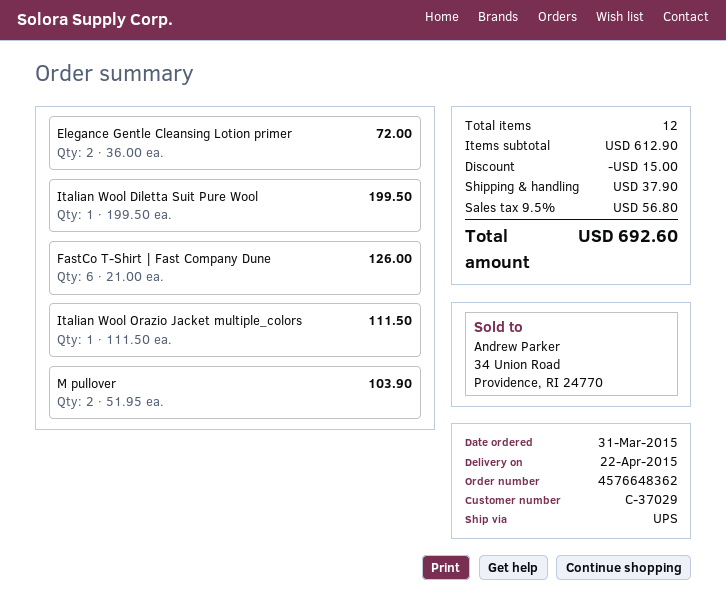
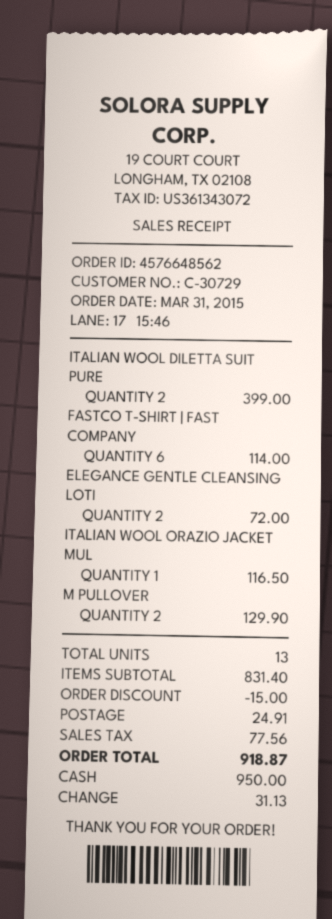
order number: 4576648362 -> 4576648562
customer number: C-37029 -> C-30729
Italian Wool Diletta Suit Pure Wool: 1 for 199.50 -> 2 for 399.00
FastCo T-Shirt | Fast Company Dune: 6 for 126.00 -> 6 for 114.00
Italian Wool Orazio Jacket multiple_colors: 1 for 111.50 -> 1 for 116.50
M pullover: 2 for 103.90 -> 2 for 129.90
total quantity: 12 -> 13
subtotal: 612.90 -> 831.40
shipping: 37.90 -> 24.91
tax: 56.80 -> 77.56
total: 692.60 -> 918.87

